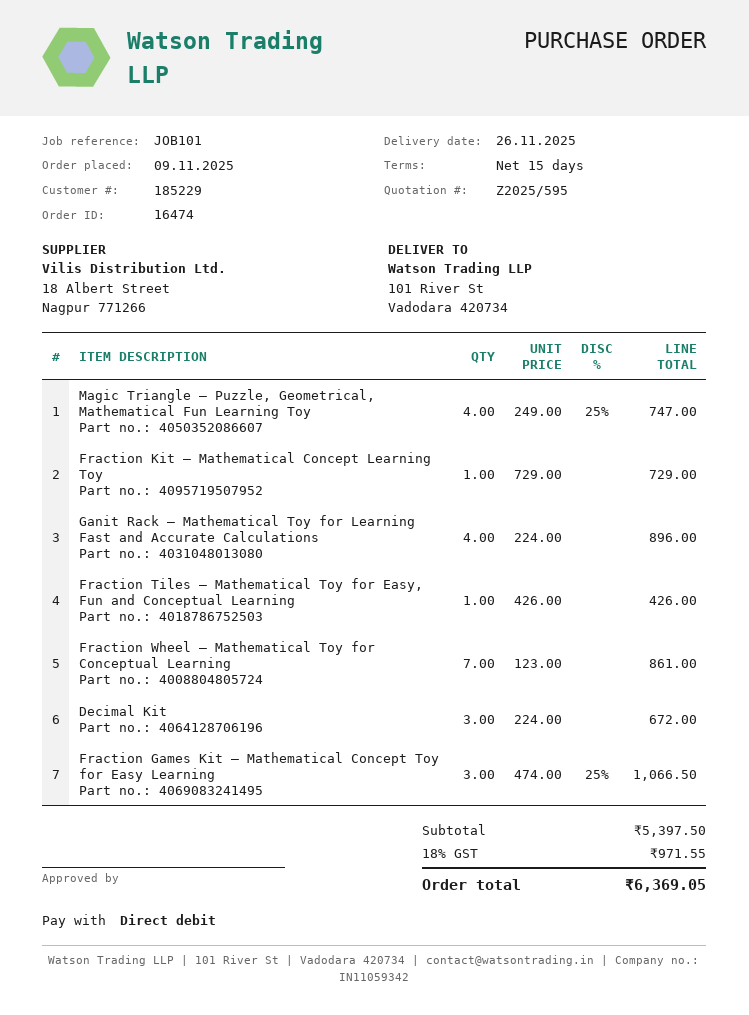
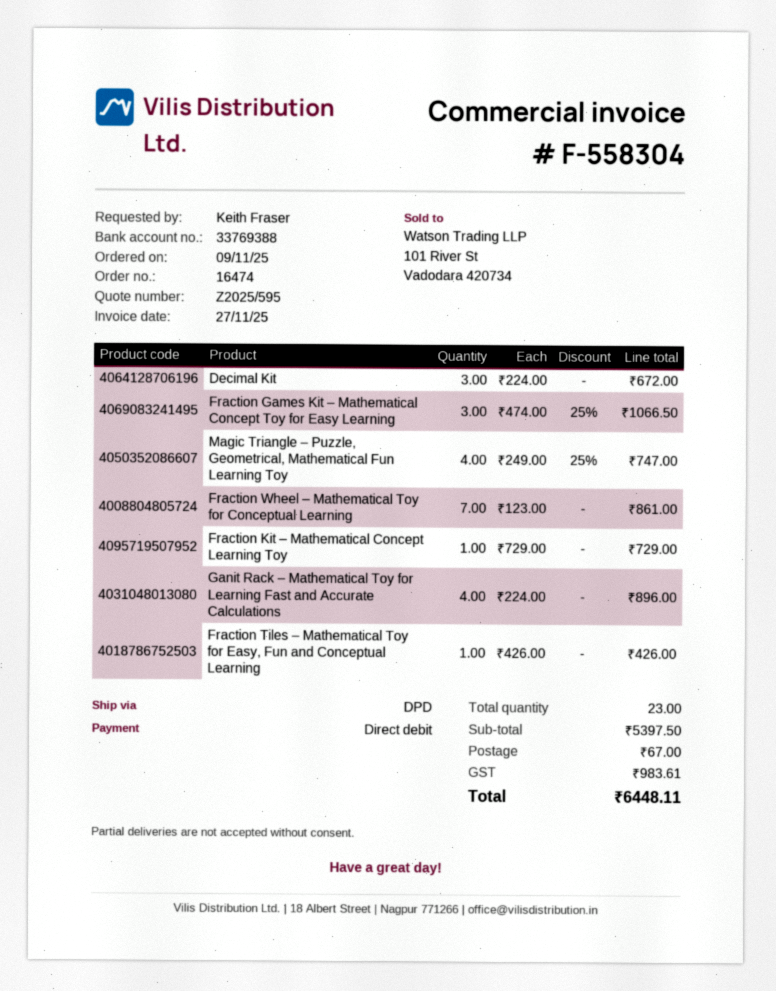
shipping: none -> 67.00
tax: 971.55 -> 983.61
total: 6369.05 -> 6448.11

